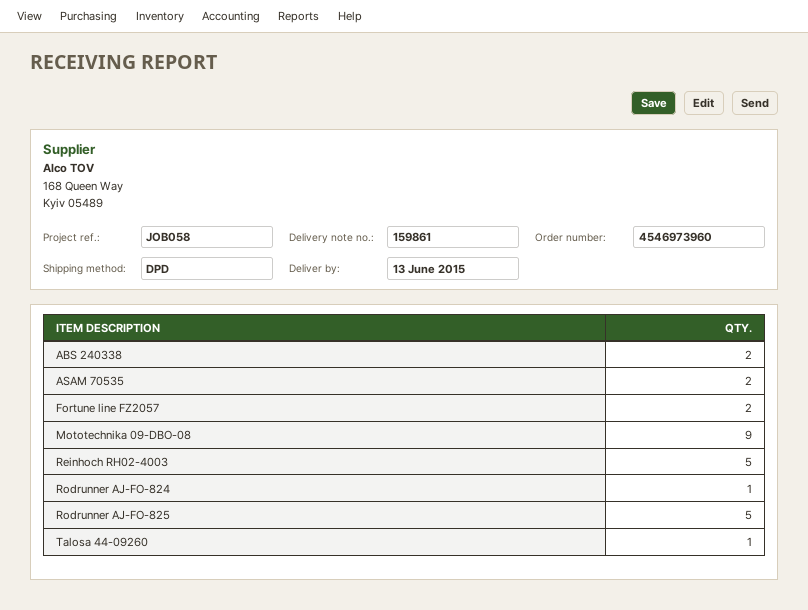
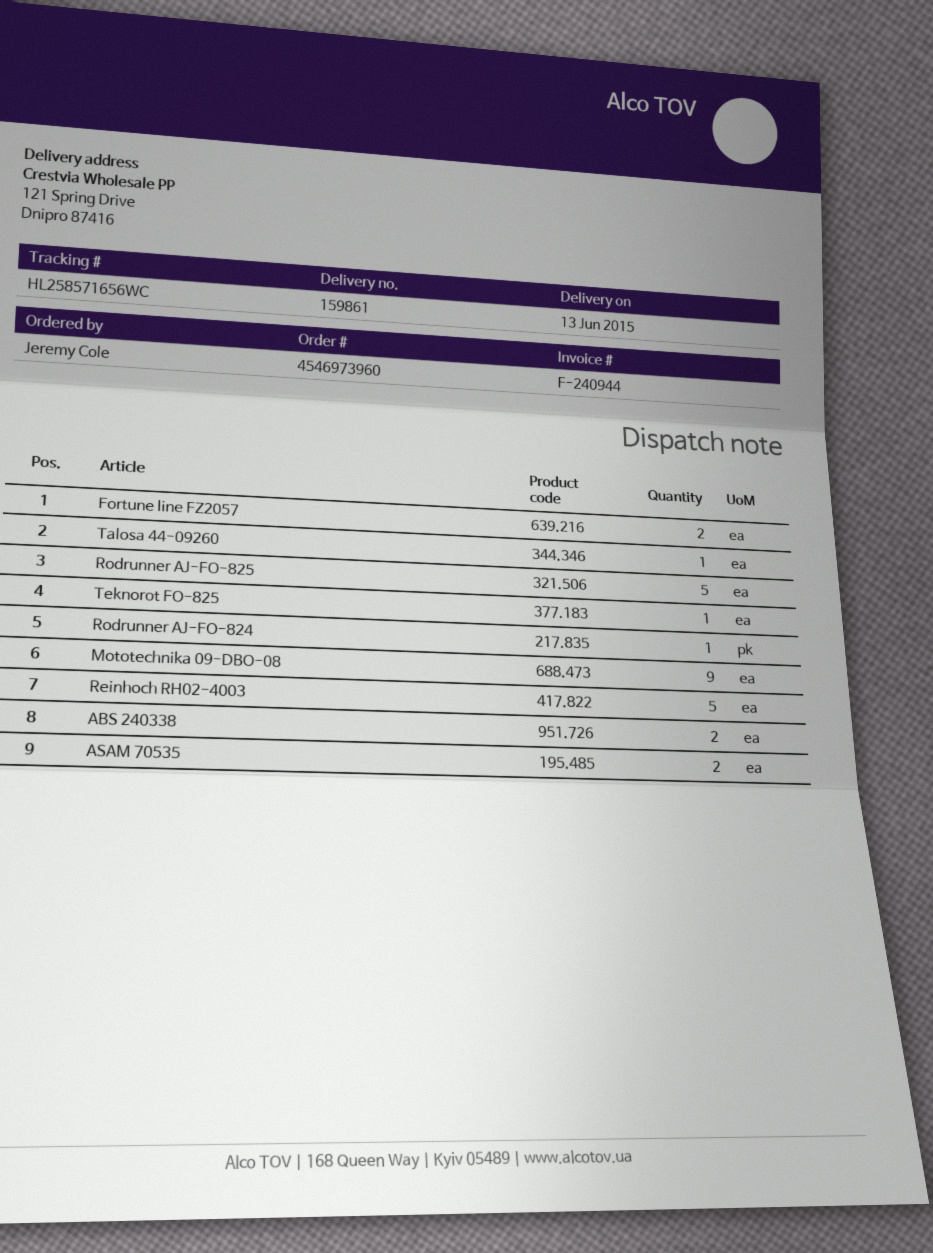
Teknorot FO-825: none -> 1

